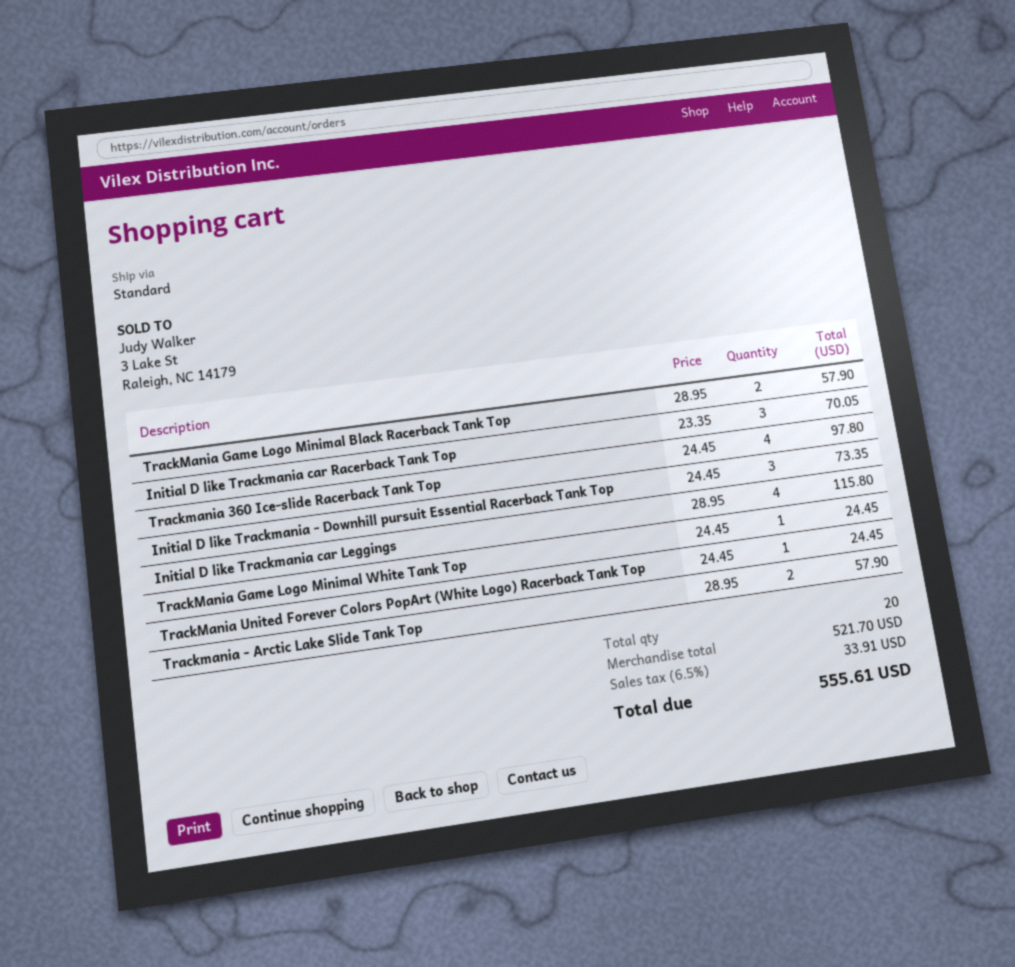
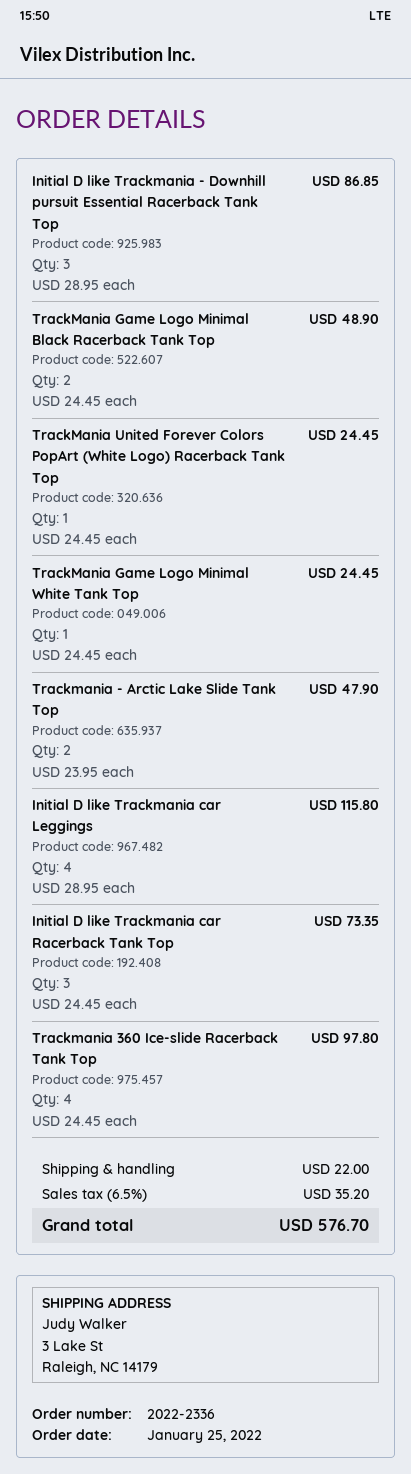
TrackMania Game Logo Minimal Black Racerback Tank Top: 2 x 28.95 = 57.90 -> 2 x 24.45 = 48.90
Initial D like Trackmania car Racerback Tank Top: 3 x 23.35 = 70.05 -> 3 x 24.45 = 73.35
Initial D like Trackmania - Downhill pursuit Essential Racerback Tank Top: 3 x 24.45 = 73.35 -> 3 x 28.95 = 86.85
Trackmania - Arctic Lake Slide Tank Top: 2 x 28.95 = 57.90 -> 2 x 23.95 = 47.90
shipping: none -> 22.00
tax: 6.5% = 33.91 -> 6.5% = 35.20
total: 555.61 -> 576.70

